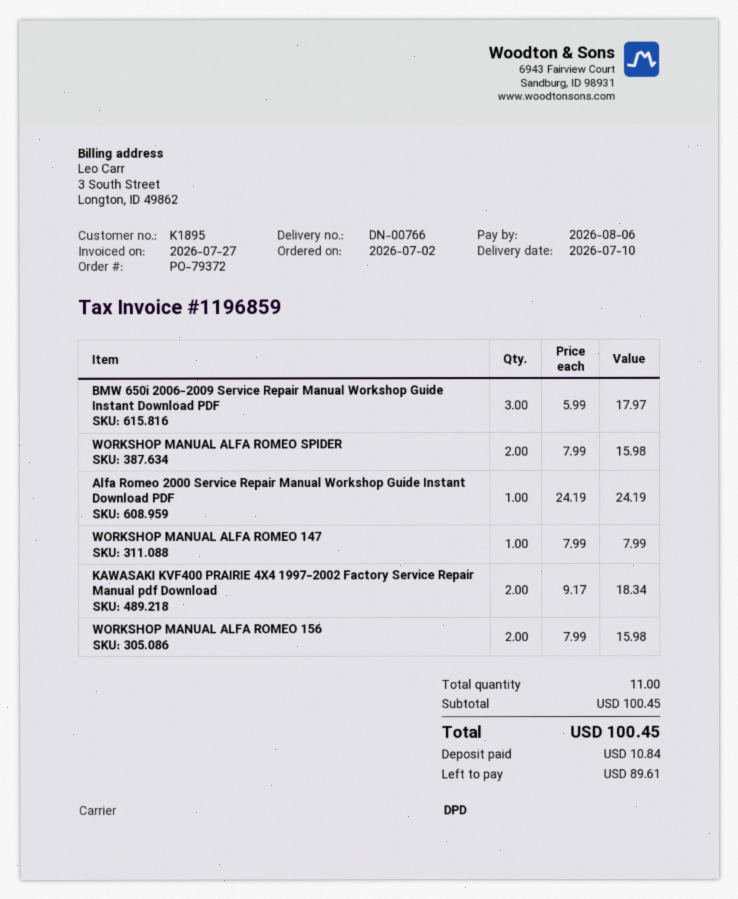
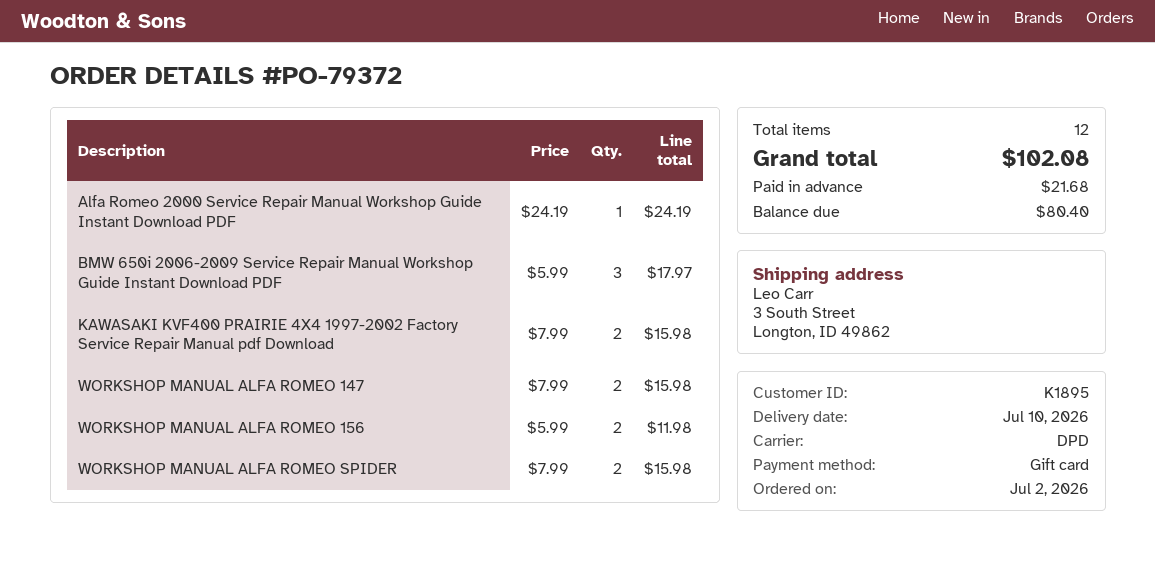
WORKSHOP MANUAL ALFA ROMEO 147: 1 x 7.99 = 7.99 -> 2 x 7.99 = 15.98
KAWASAKI KVF400 PRAIRIE 4X4 1997-2002 Factory Service Repair Manual pdf Download: 2 x 9.17 = 18.34 -> 2 x 7.99 = 15.98
WORKSHOP MANUAL ALFA ROMEO 156: 2 x 7.99 = 15.98 -> 2 x 5.99 = 11.98
total quantity: 11 -> 12
total: 100.45 -> 102.08
deposit: 10.84 -> 21.68
balance: 89.61 -> 80.40

